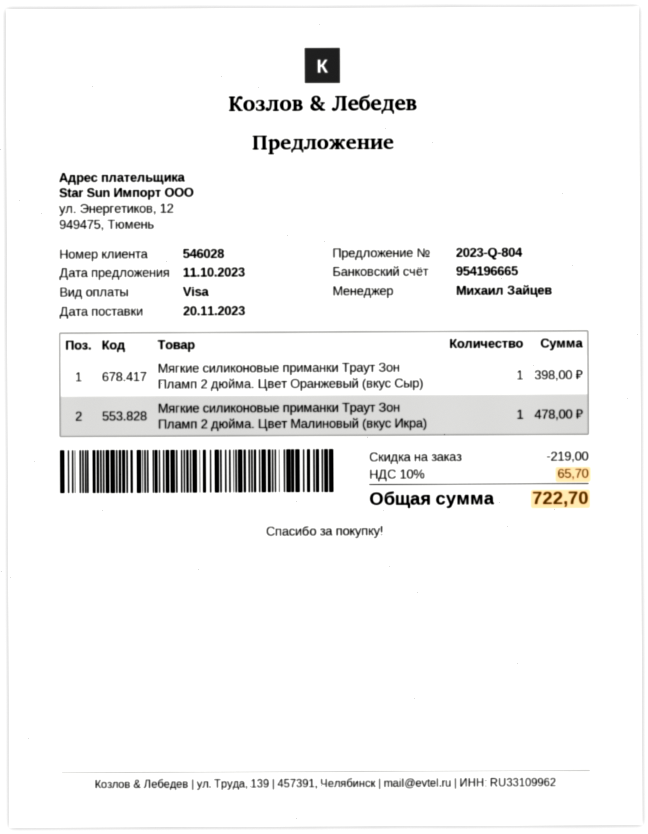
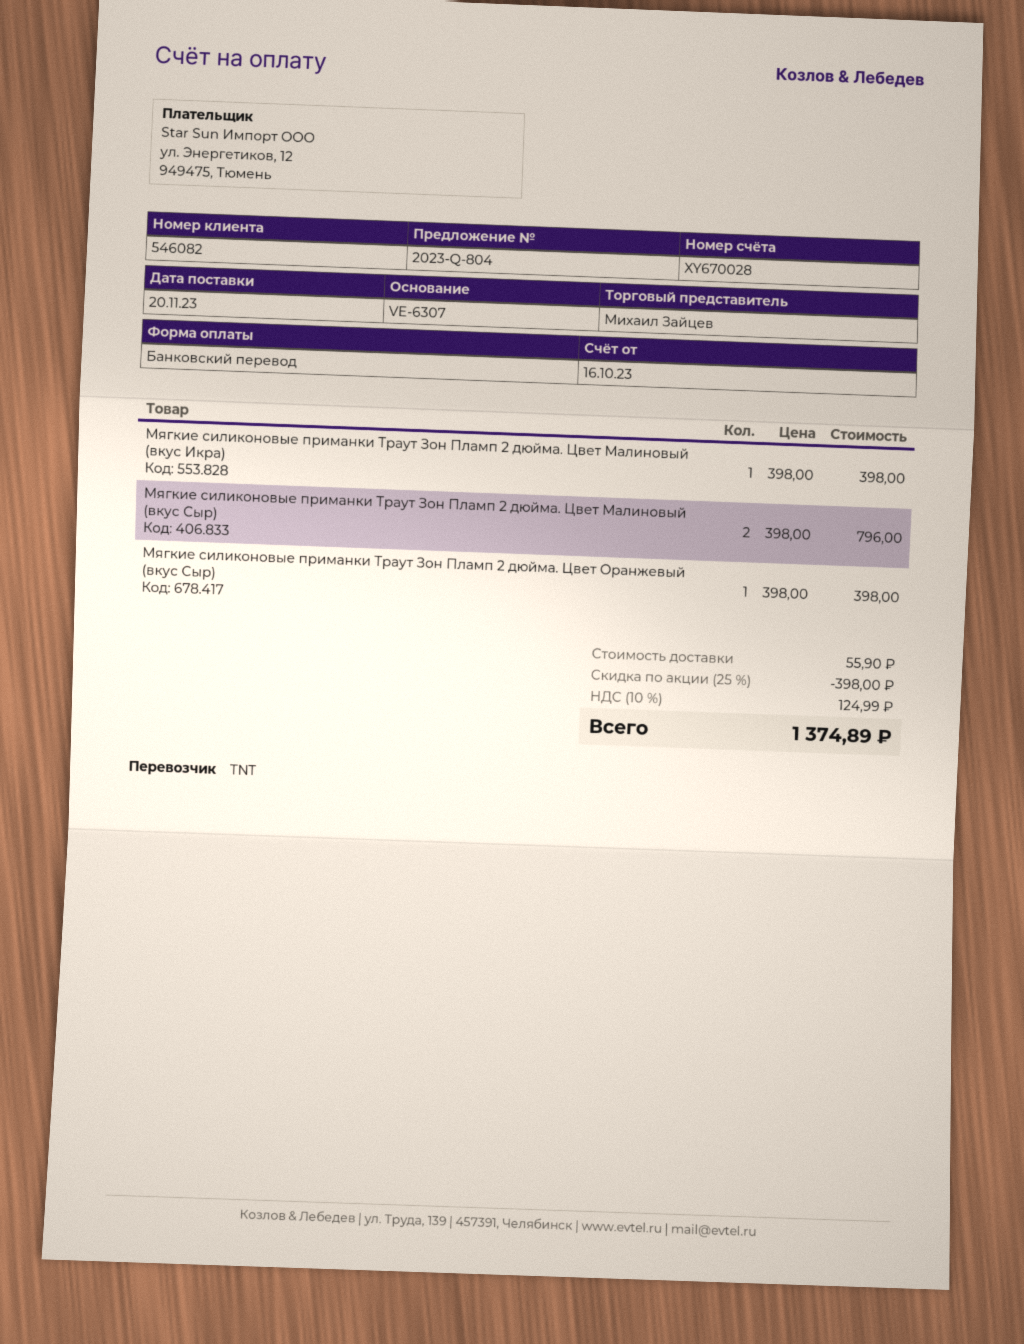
customer number: 546028 -> 546082
payment method: Visa -> bank transfer
Мягкие силиконовые приманки Траут Зон Пламп 2 дюйма. Цвет Малиновый (вкус Икра): 1 for 478.00 -> 1 for 398.00
Мягкие силиконовые приманки Траут Зон Пламп 2 дюйма. Цвет Малиновый (вкус Сыр): none -> 2 for 796.00
discount: 219.00 -> 398.00
shipping: none -> 55.90
tax: 10% = 65.70 -> 10% = 124.99
total: 722.70 -> 1374.89

